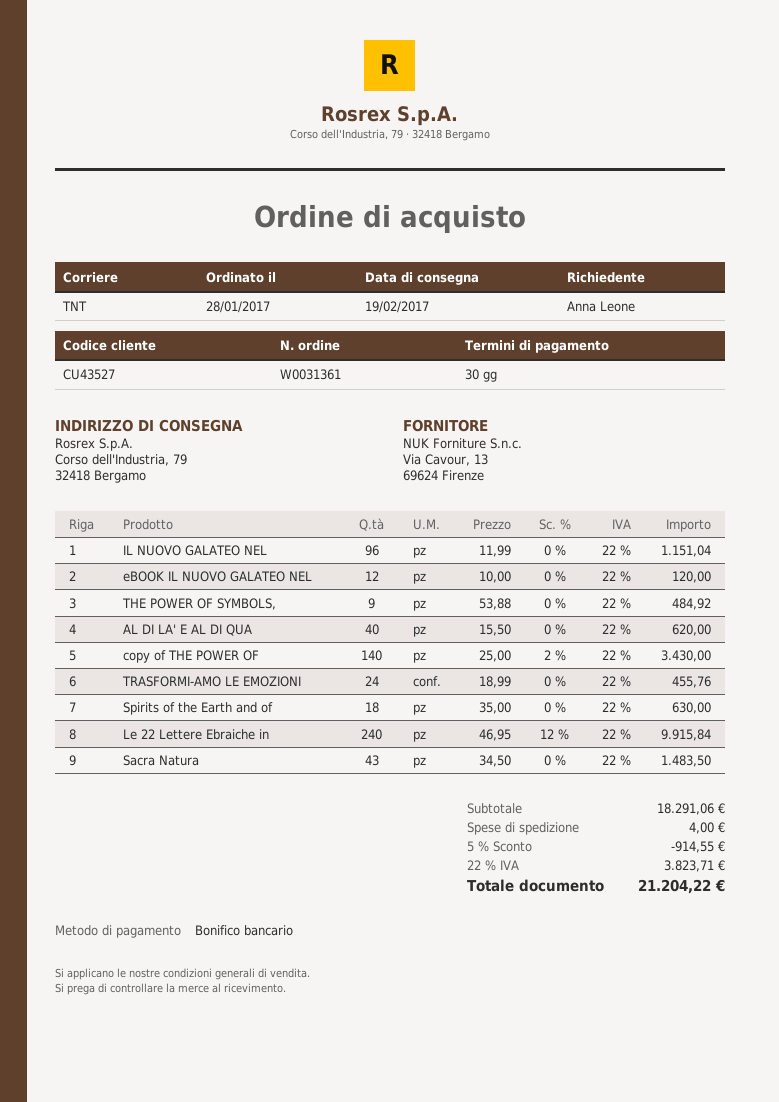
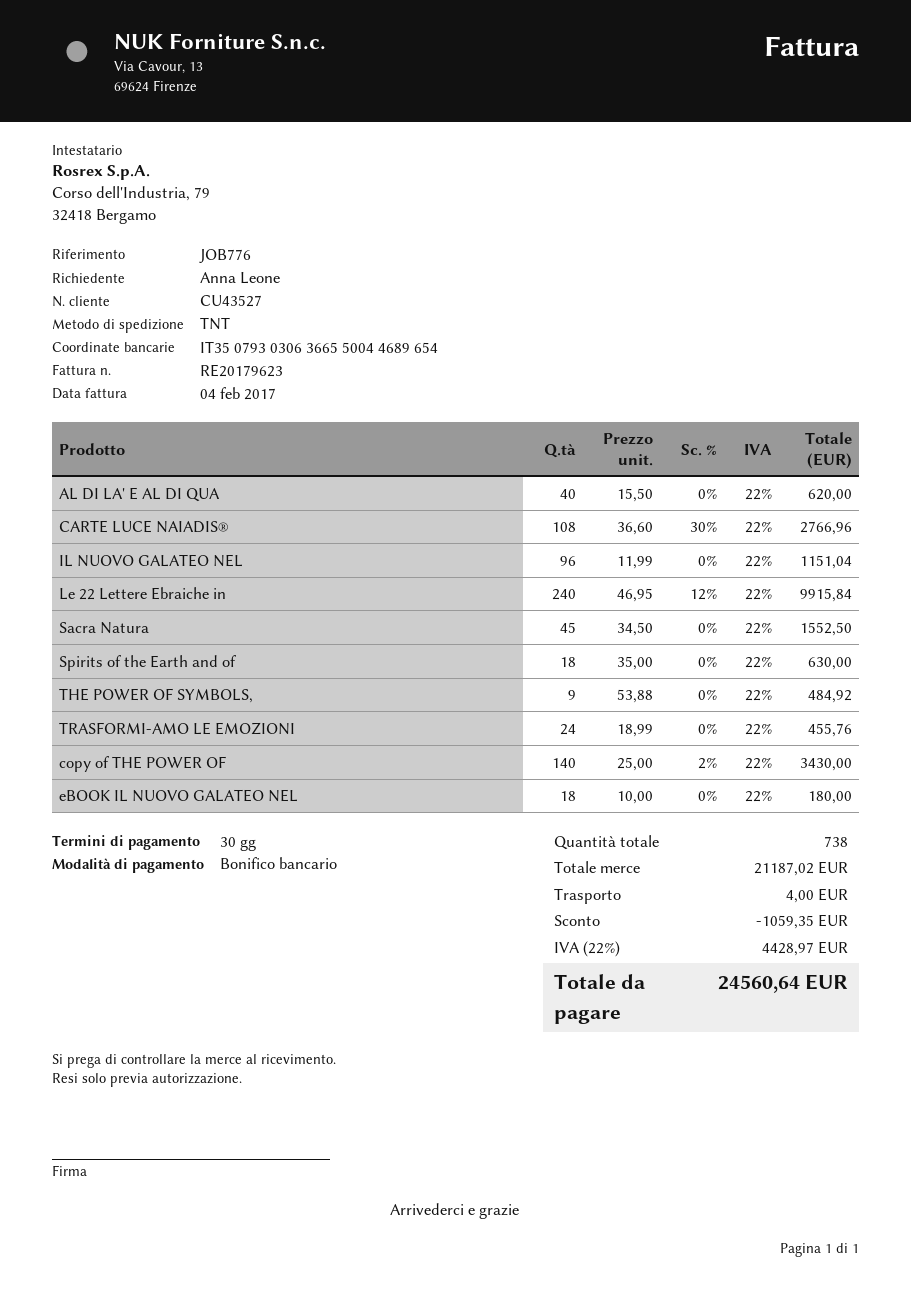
eBOOK IL NUOVO GALATEO NEL: 12 x 10.00 = 120.00 -> 18 x 10.00 = 180.00
Sacra Natura: 43 x 34.50 = 1483.50 -> 45 x 34.50 = 1552.50
CARTE LUCE NAIADIS®: none -> 108 x 36.60 - 30% = 2766.96
subtotal: 18291.06 -> 21187.02
discount: 914.55 -> 1059.35
tax: 22% = 3823.71 -> 22% = 4428.97
total: 21204.22 -> 24560.64

